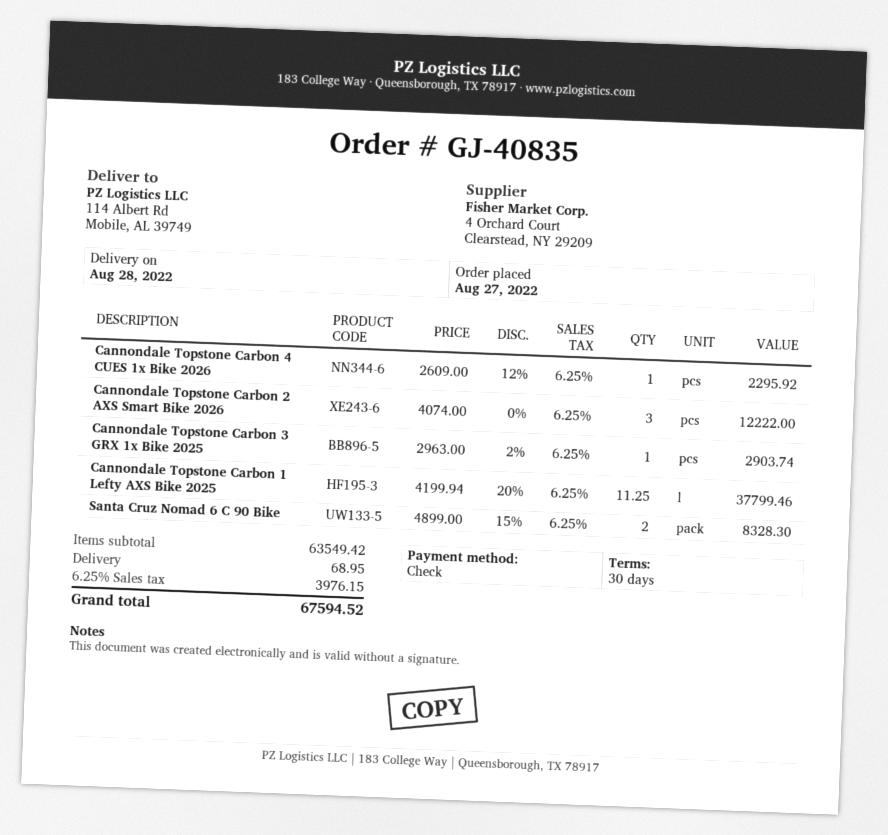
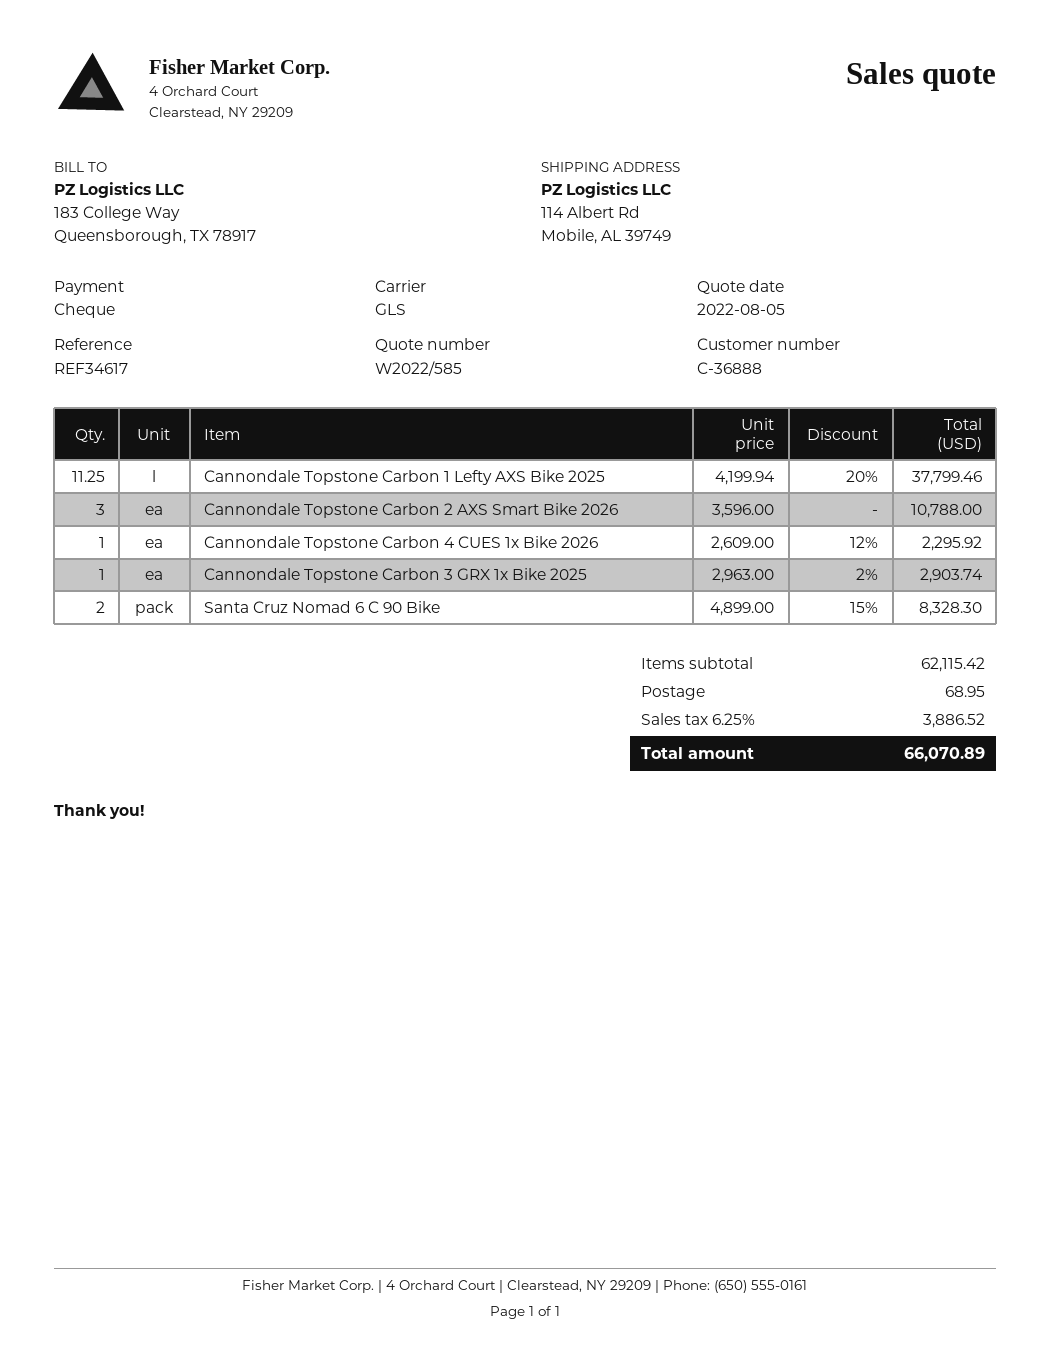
Cannondale Topstone Carbon 2 AXS Smart Bike 2026: 3 x 4074.00 = 12222.00 -> 3 x 3596.00 = 10788.00
subtotal: 63549.42 -> 62115.42
tax: 6.25% = 3976.15 -> 6.25% = 3886.52
total: 67594.52 -> 66070.89

